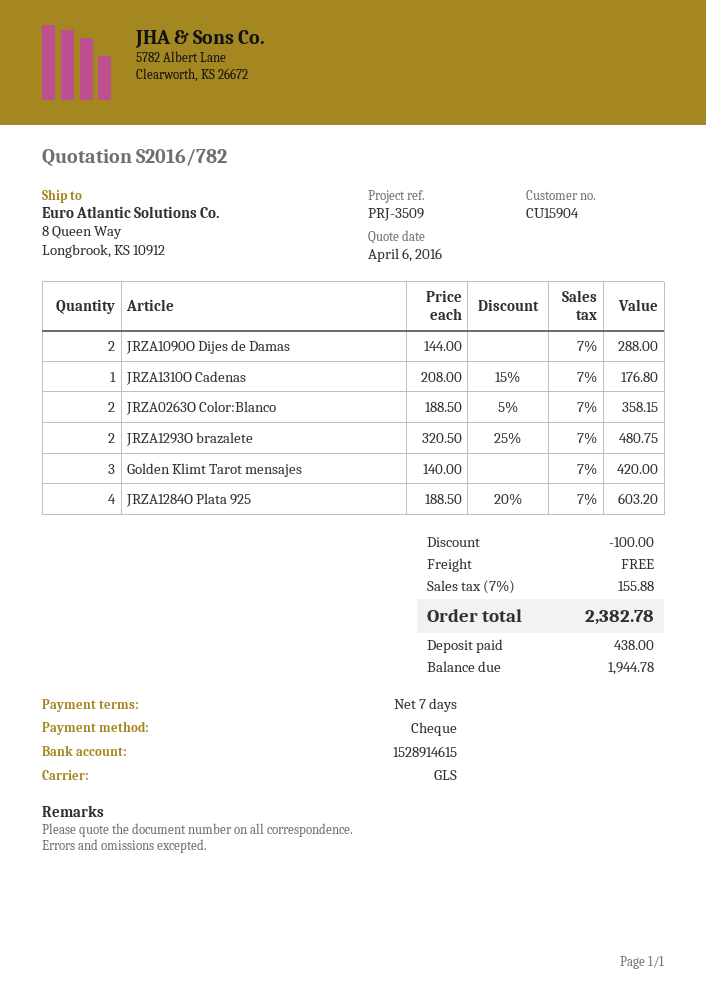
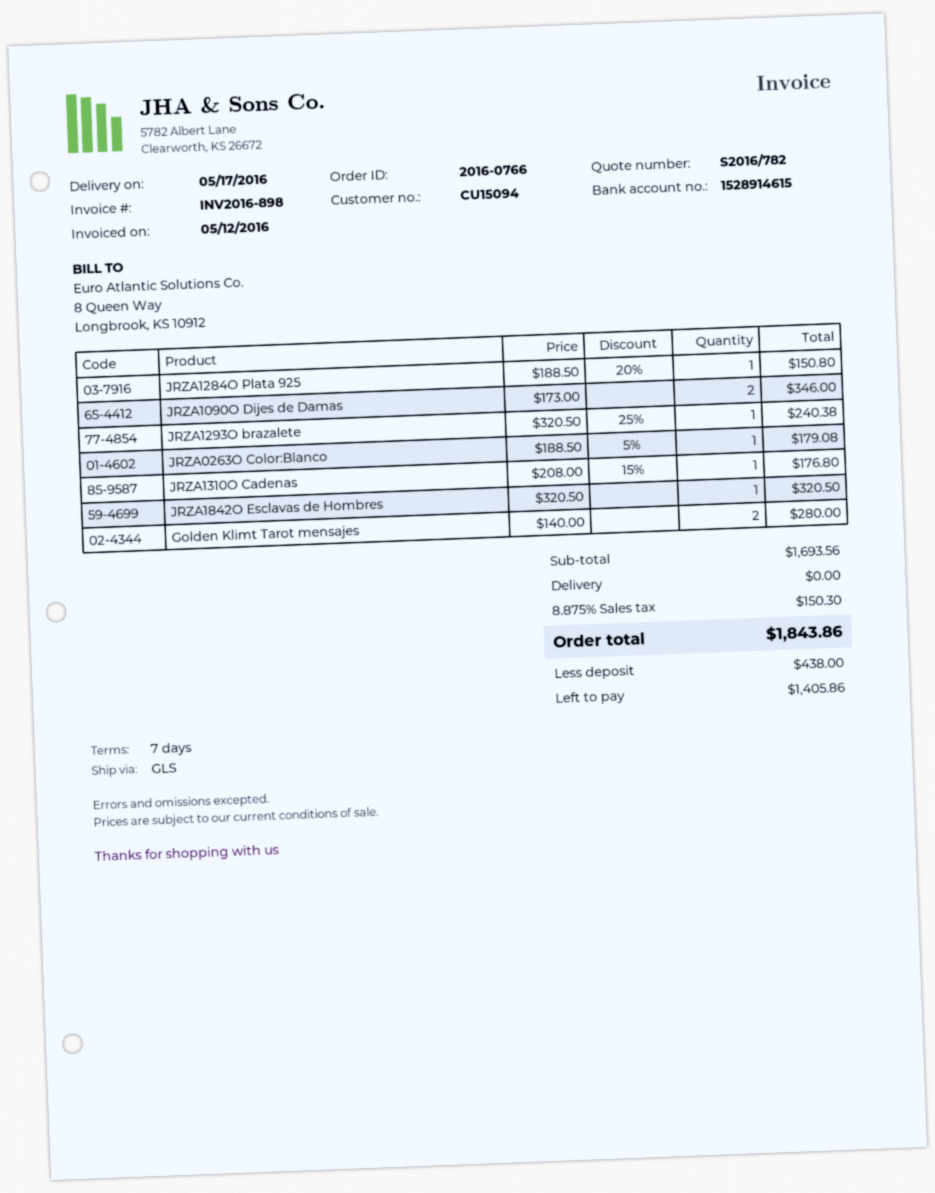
customer number: CU15904 -> CU15094
JRZA1090O Dijes de Damas: 2 x 144.00 = 288.00 -> 2 x 173.00 = 346.00
JRZA0263O Color:Blanco: 2 x 188.50 - 5% = 358.15 -> 1 x 188.50 - 5% = 179.08
JRZA1293O brazalete: 2 x 320.50 - 25% = 480.75 -> 1 x 320.50 - 25% = 240.38
Golden Klimt Tarot mensajes: 3 x 140.00 = 420.00 -> 2 x 140.00 = 280.00
JRZA1284O Plata 925: 4 x 188.50 - 20% = 603.20 -> 1 x 188.50 - 20% = 150.80
JRZA1842O Esclavas de Hombres: none -> 1 x 320.50 = 320.50
discount: 100.00 -> none
tax: 7% = 155.88 -> 8.875% = 150.30
total: 2382.78 -> 1843.86
balance: 1944.78 -> 1405.86

